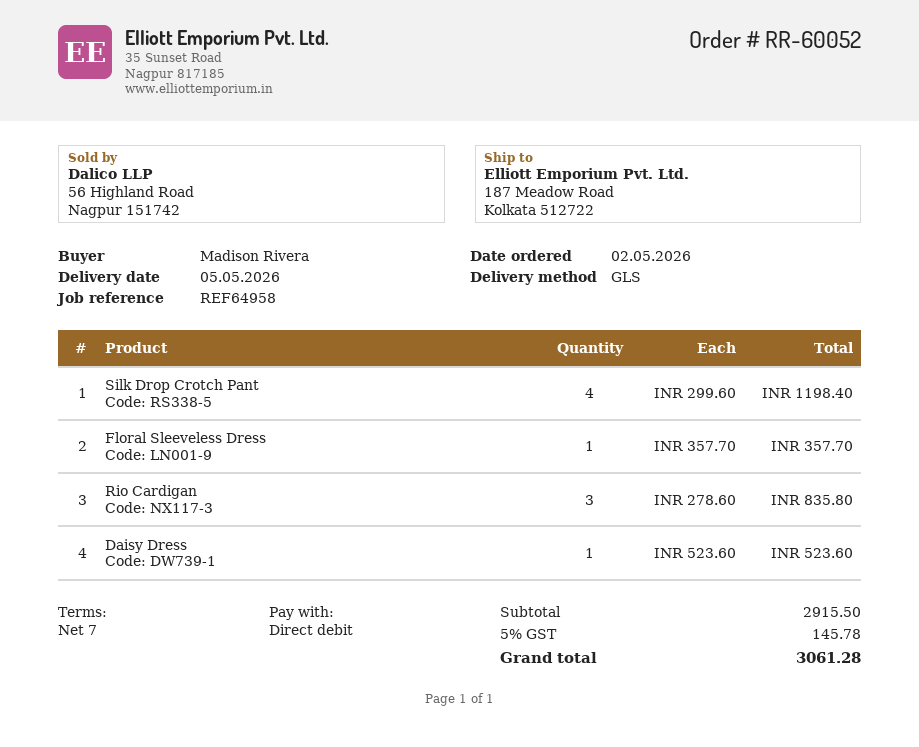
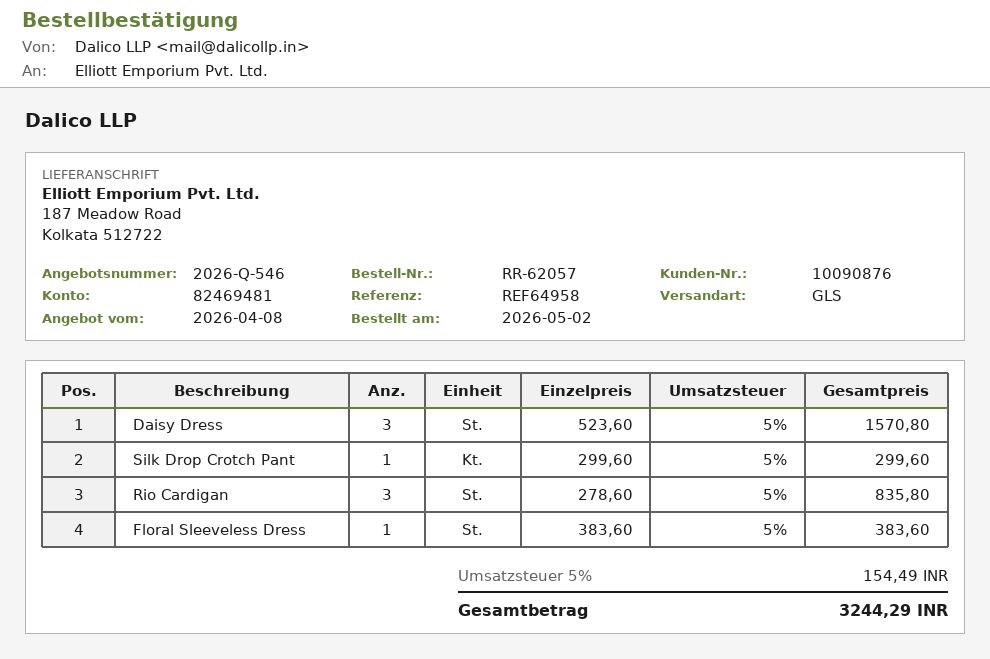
order number: RR-60052 -> RR-62057
Silk Drop Crotch Pant: 4 x 299.60 = 1198.40 -> 1 x 299.60 = 299.60
Floral Sleeveless Dress: 1 x 357.70 = 357.70 -> 1 x 383.60 = 383.60
Daisy Dress: 1 x 523.60 = 523.60 -> 3 x 523.60 = 1570.80
tax: 5% = 145.78 -> 5% = 154.49
total: 3061.28 -> 3244.29

